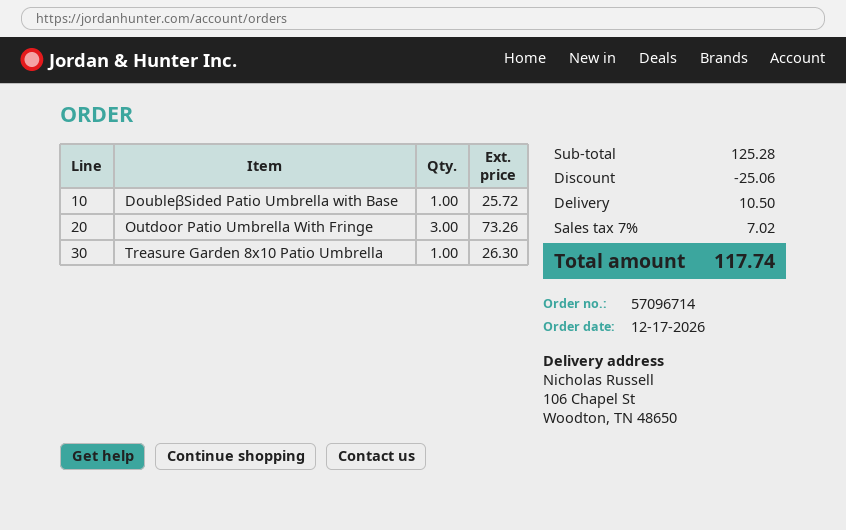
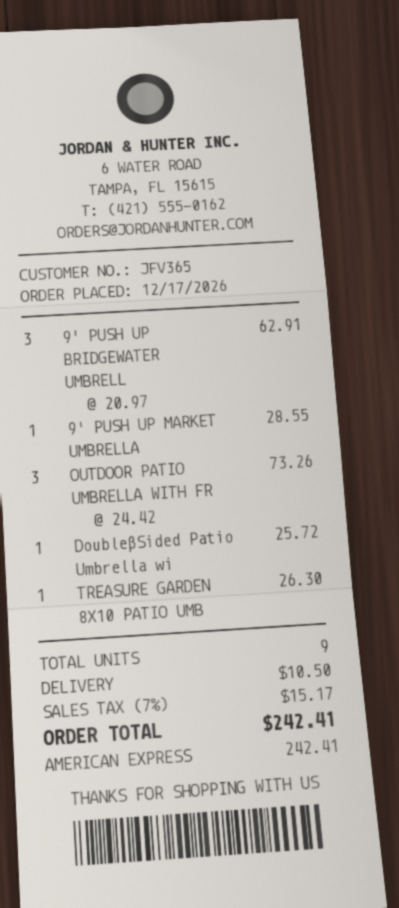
9' PUSH UP BRIDGEWATER UMBRELL: none -> 3 for 62.91
9' PUSH UP MARKET UMBRELLA: none -> 1 for 28.55
discount: 25.06 -> none
tax: 7% = 7.02 -> 7% = 15.17
total: 117.74 -> 242.41

